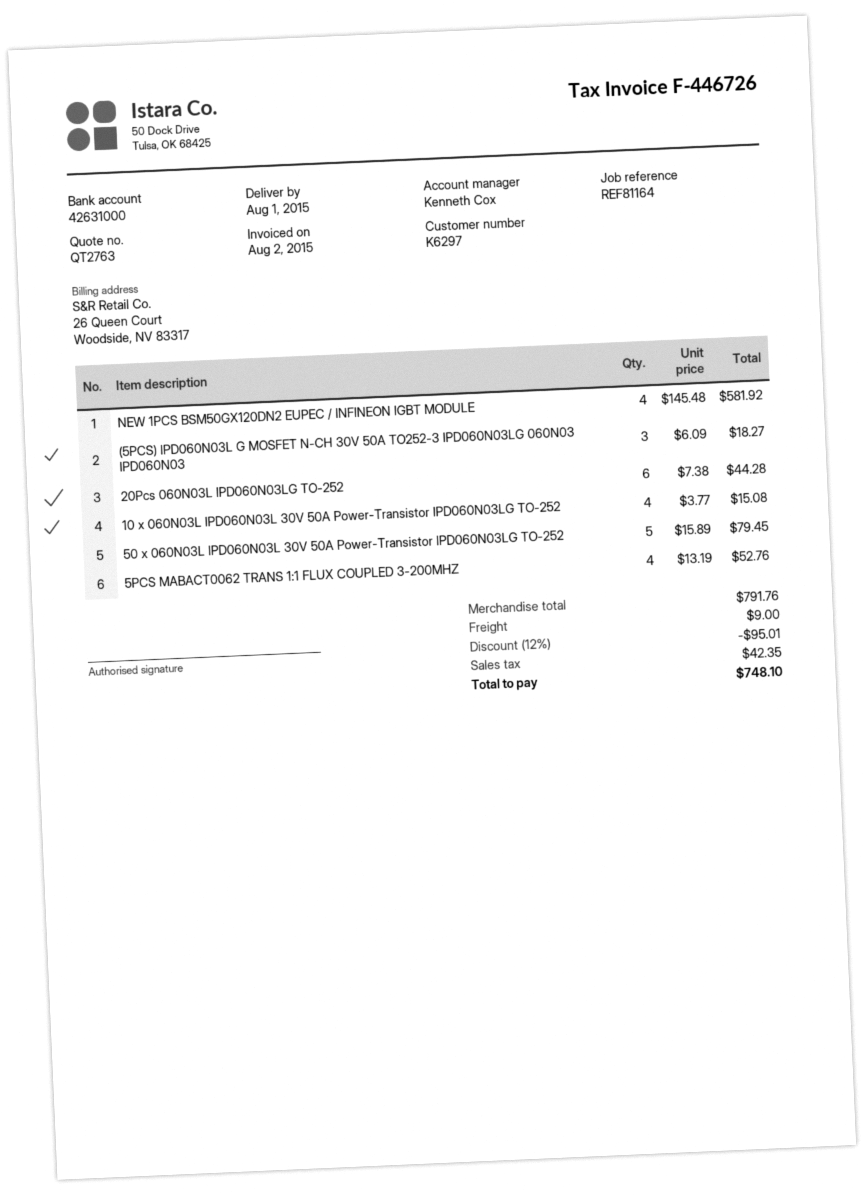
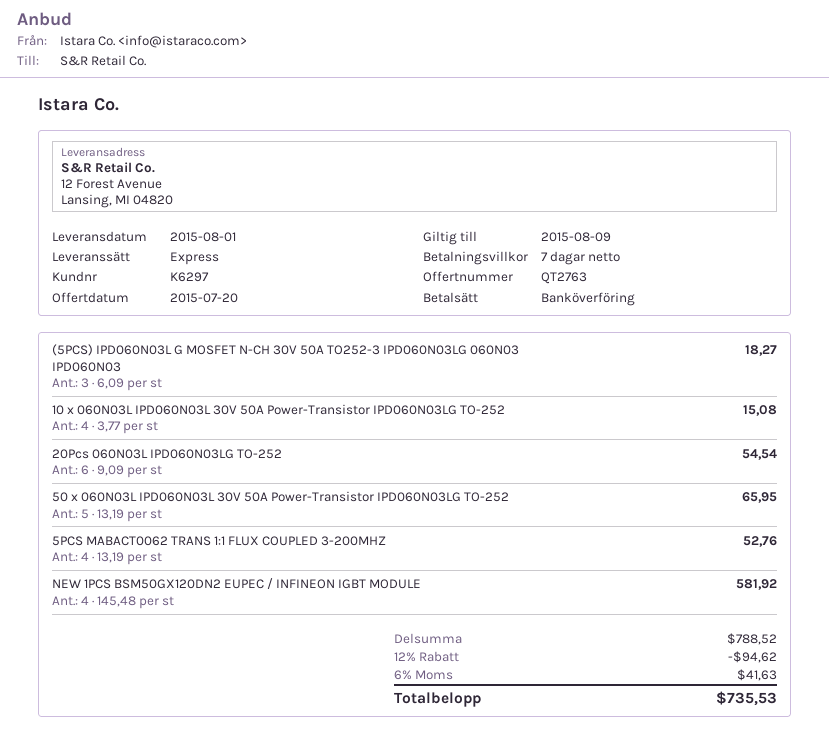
20Pcs 060N03L IPD060N03LG TO-252: 6 x 7.38 = 44.28 -> 6 x 9.09 = 54.54
50 x 060N03L IPD060N03L 30V 50A Power-Transistor IPD060N03LG TO-252: 5 x 15.89 = 79.45 -> 5 x 13.19 = 65.95
subtotal: 791.76 -> 788.52
discount: 12% = 95.01 -> 12% = 94.62
shipping: 9.00 -> none
tax: 42.35 -> 41.63
total: 748.10 -> 735.53

